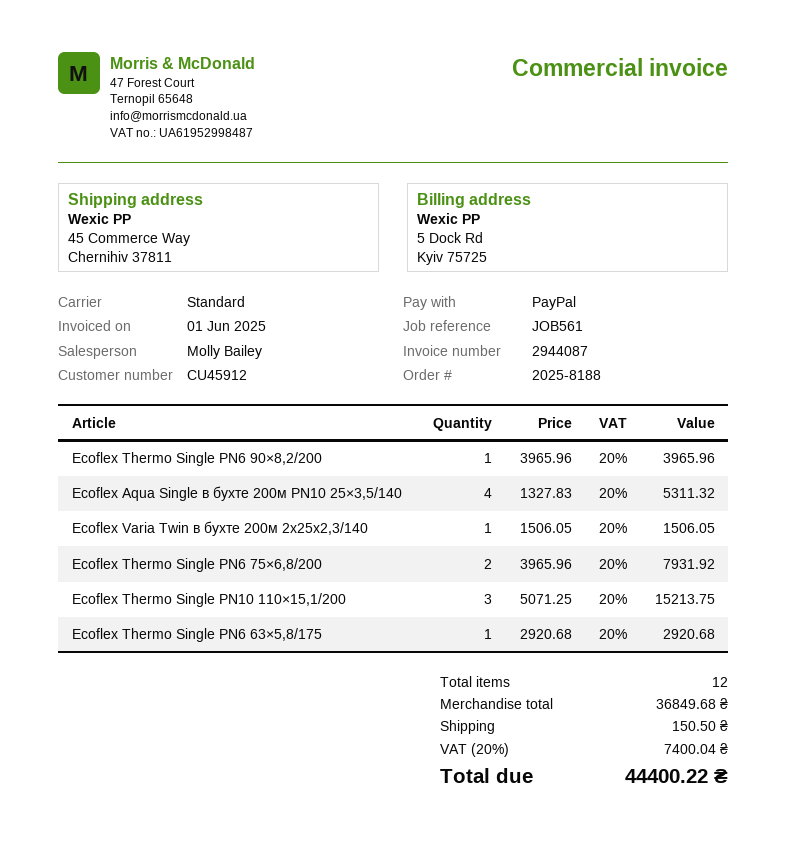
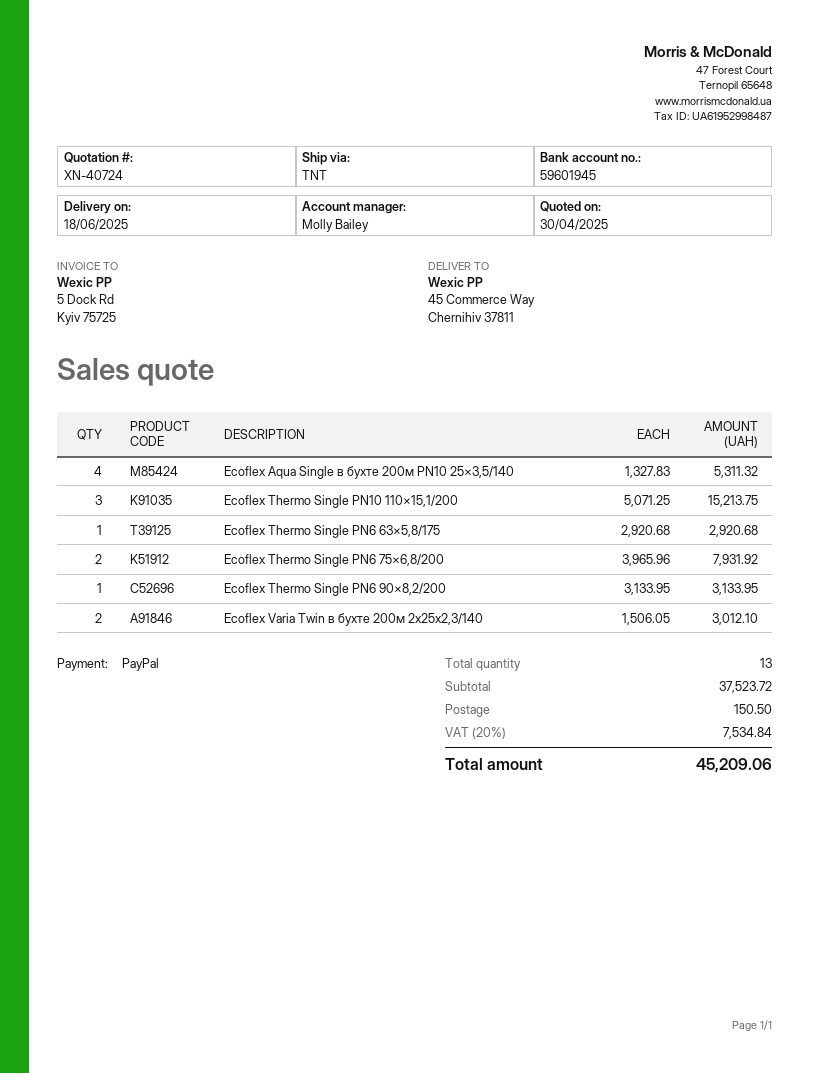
shipping method: standard -> TNT
Ecoflex Thermo Single PN6 90×8,2/200: 1 x 3965.96 = 3965.96 -> 1 x 3133.95 = 3133.95
Ecoflex Varia Twin в бухте 200м 2x25x2,3/140: 1 x 1506.05 = 1506.05 -> 2 x 1506.05 = 3012.10
total quantity: 12 -> 13
subtotal: 36849.68 -> 37523.72
tax: 20% = 7400.04 -> 20% = 7534.84
total: 44400.22 -> 45209.06

